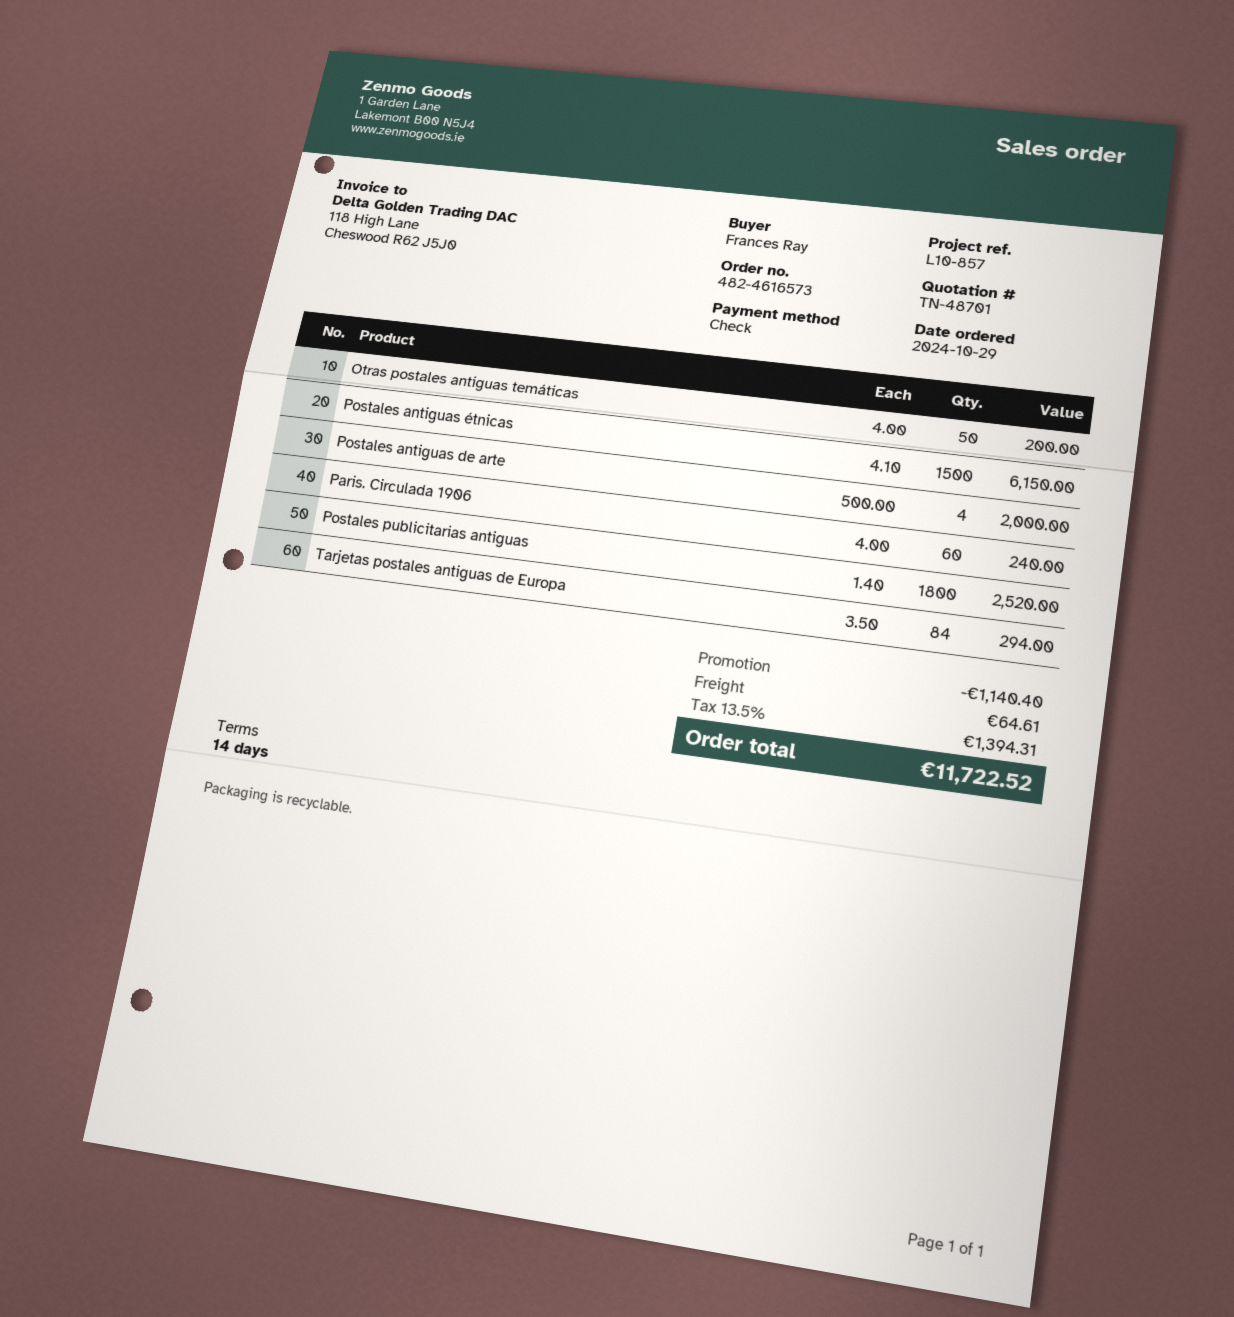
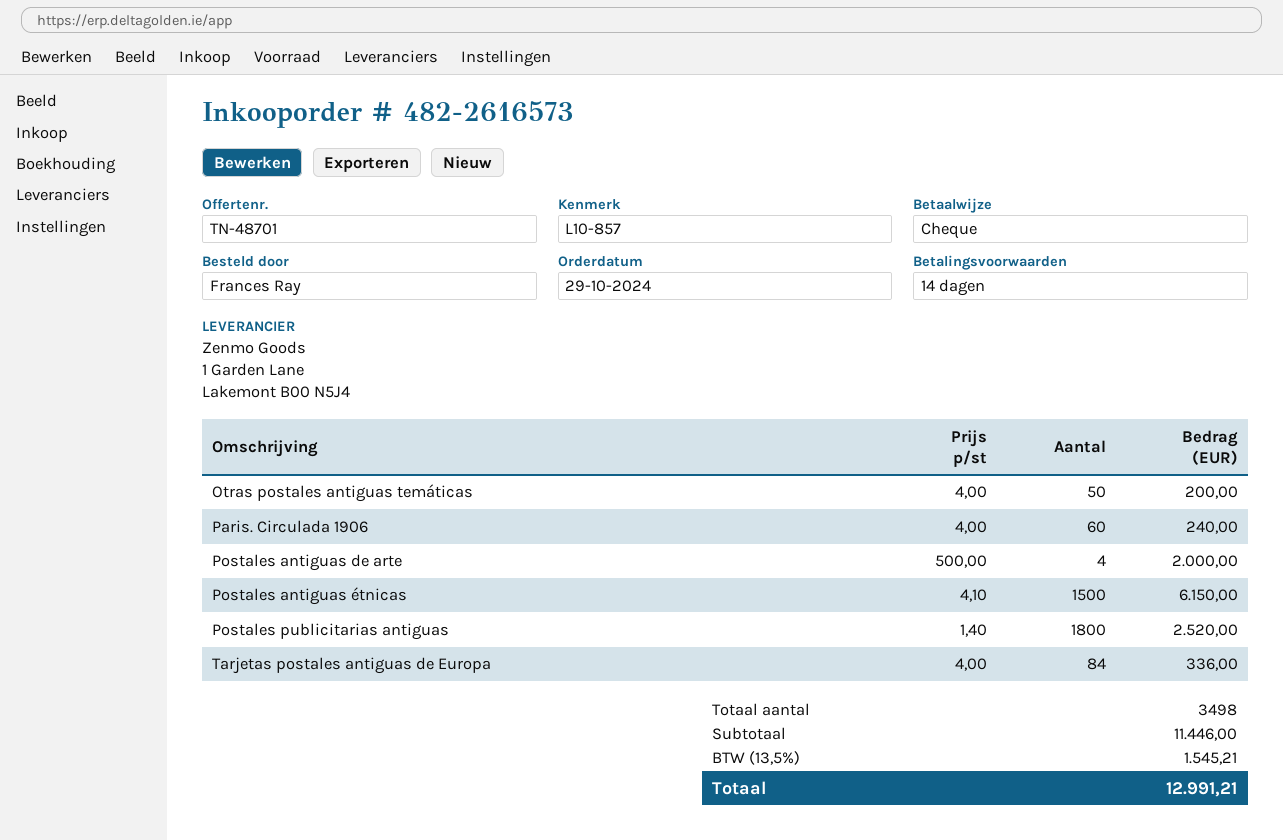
order number: 482-4616573 -> 482-2616573
Tarjetas postales antiguas de Europa: 84 x 3.50 = 294.00 -> 84 x 4.00 = 336.00
discount: 1140.40 -> none
shipping: 64.61 -> none
tax: 13.5% = 1394.31 -> 13.5% = 1545.21
total: 11722.52 -> 12991.21

